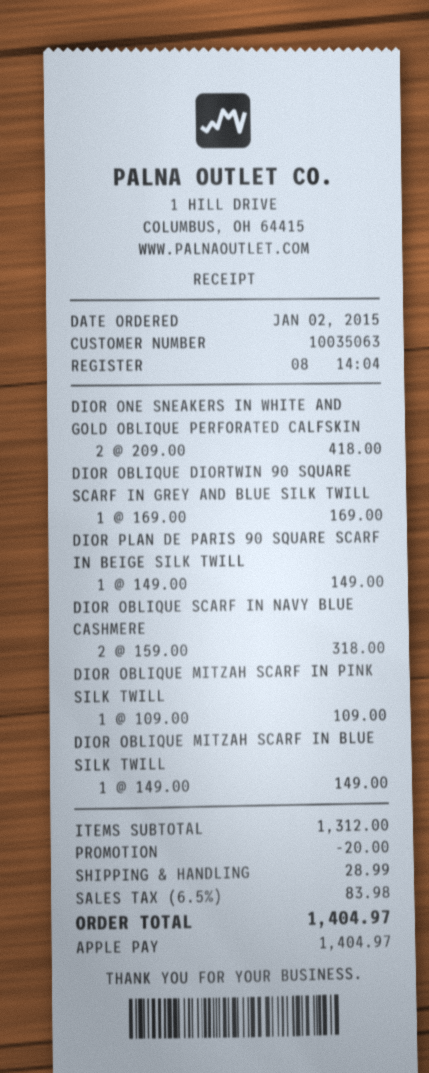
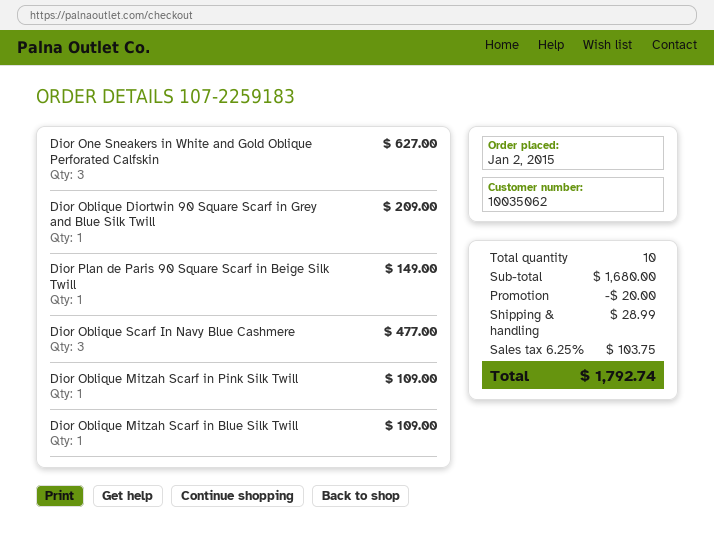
customer number: 10035063 -> 10035062
DIOR ONE SNEAKERS IN WHITE AND GOLD OBLIQUE PERFORATED CALFSKIN: 2 for 418.00 -> 3 for 627.00
DIOR OBLIQUE DIORTWIN 90 SQUARE SCARF IN GREY AND BLUE SILK TWILL: 1 for 169.00 -> 1 for 209.00
DIOR OBLIQUE SCARF IN NAVY BLUE CASHMERE: 2 for 318.00 -> 3 for 477.00
DIOR OBLIQUE MITZAH SCARF IN BLUE SILK TWILL: 1 for 149.00 -> 1 for 109.00
subtotal: 1312.00 -> 1680.00
tax: 6.5% = 83.98 -> 6.25% = 103.75
total: 1404.97 -> 1792.74

